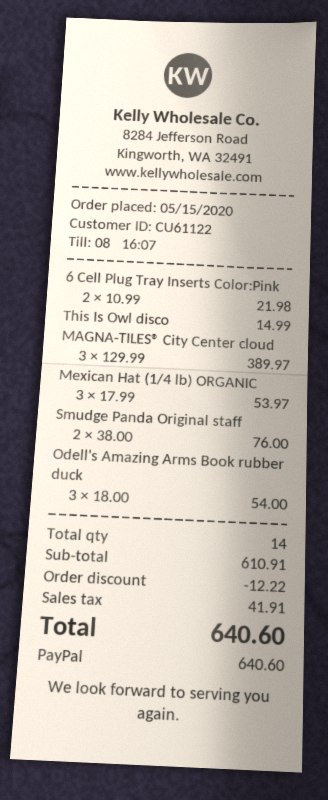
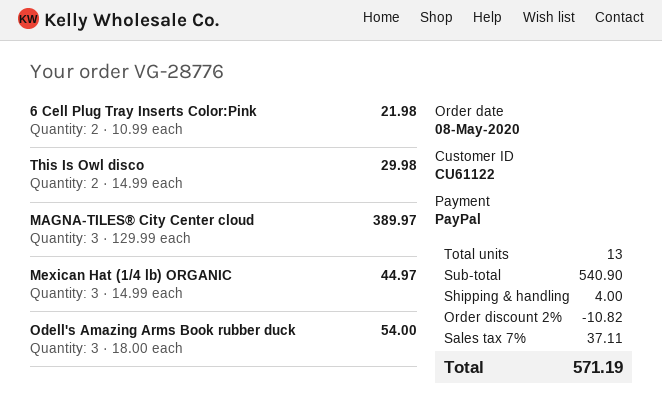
order date: 2020-05-15 -> 2020-05-08
This Is Owl disco: 1 x 14.99 = 14.99 -> 2 x 14.99 = 29.98
Mexican Hat (1/4 lb) ORGANIC: 3 x 17.99 = 53.97 -> 3 x 14.99 = 44.97
Smudge Panda Original staff: 2 x 38.00 = 76.00 -> none
total quantity: 14 -> 13
subtotal: 610.91 -> 540.90
discount: 12.22 -> 10.82
shipping: none -> 4.00
tax: 41.91 -> 37.11
total: 640.60 -> 571.19

